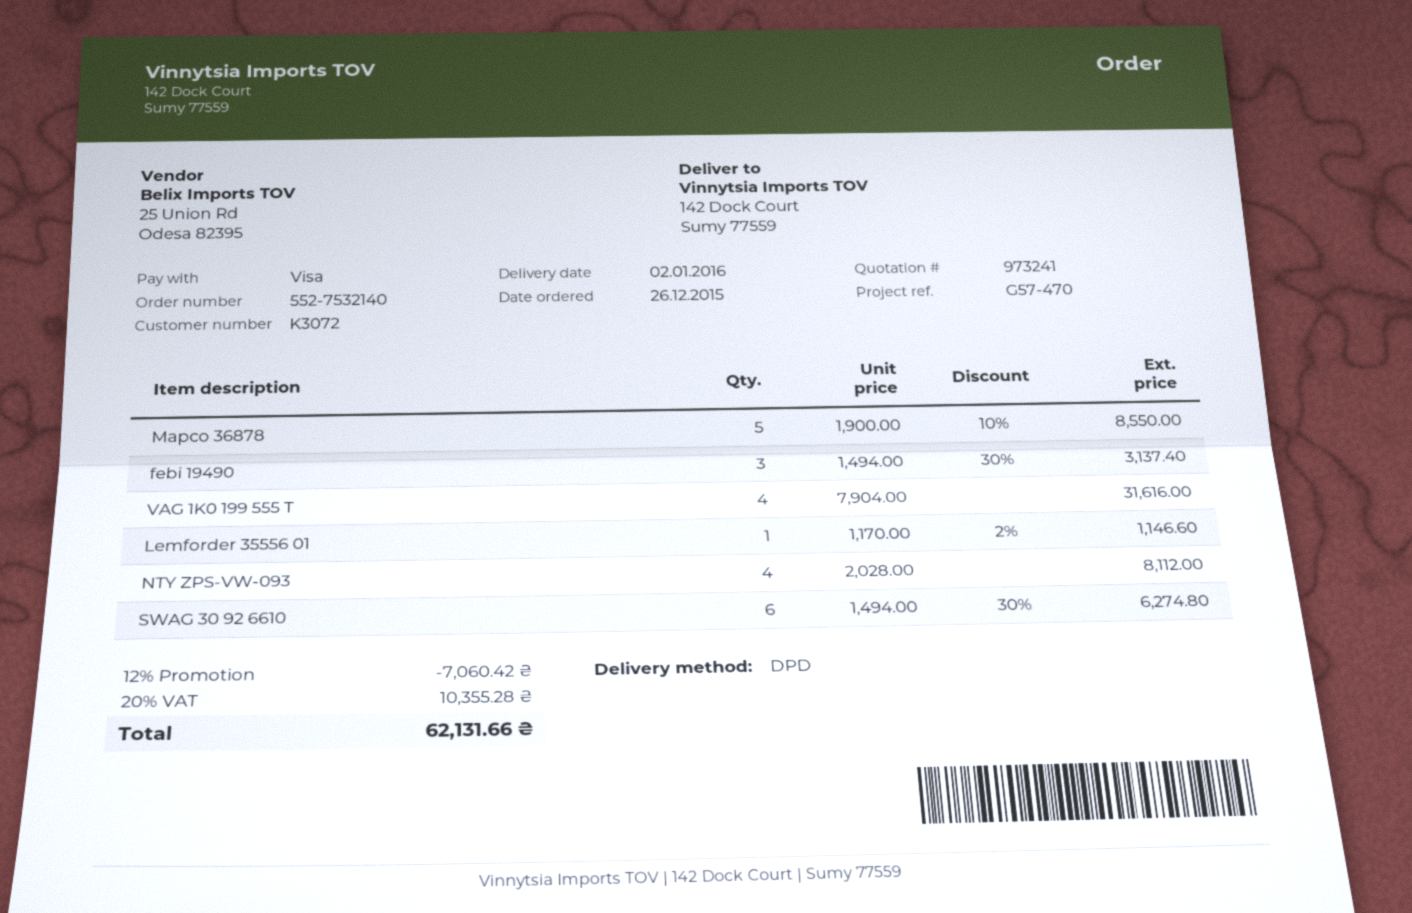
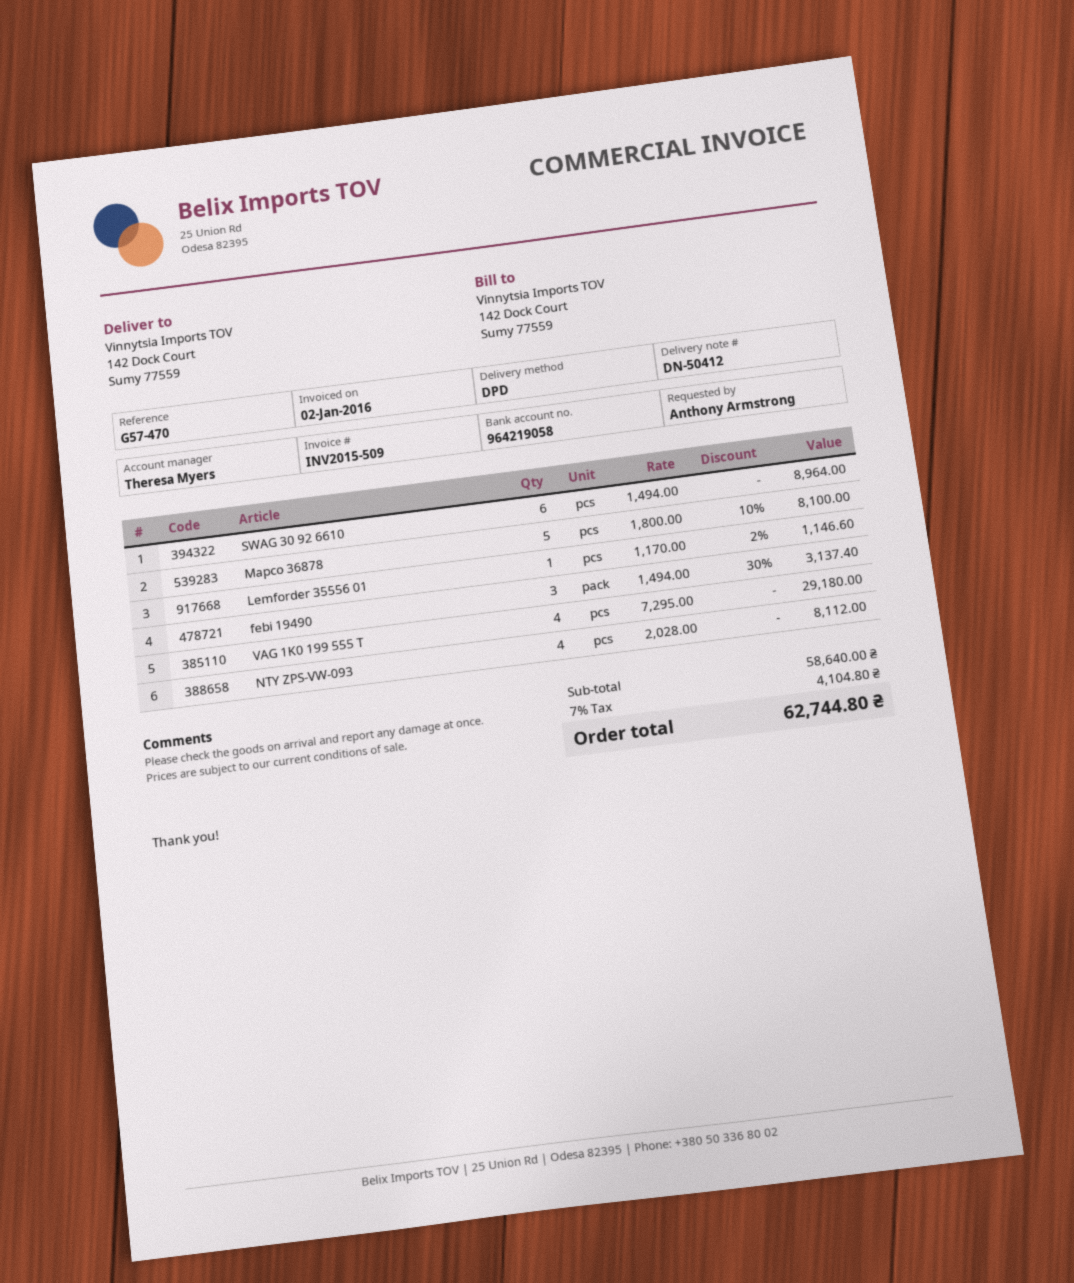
Mapco 36878: 5 x 1900.00 - 10% = 8550.00 -> 5 x 1800.00 - 10% = 8100.00
VAG 1K0 199 555 T: 4 x 7904.00 = 31616.00 -> 4 x 7295.00 = 29180.00
SWAG 30 92 6610: 6 x 1494.00 - 30% = 6274.80 -> 6 x 1494.00 = 8964.00
discount: 12% = 7060.42 -> none
tax: 20% = 10355.28 -> 7% = 4104.80
total: 62131.66 -> 62744.80

